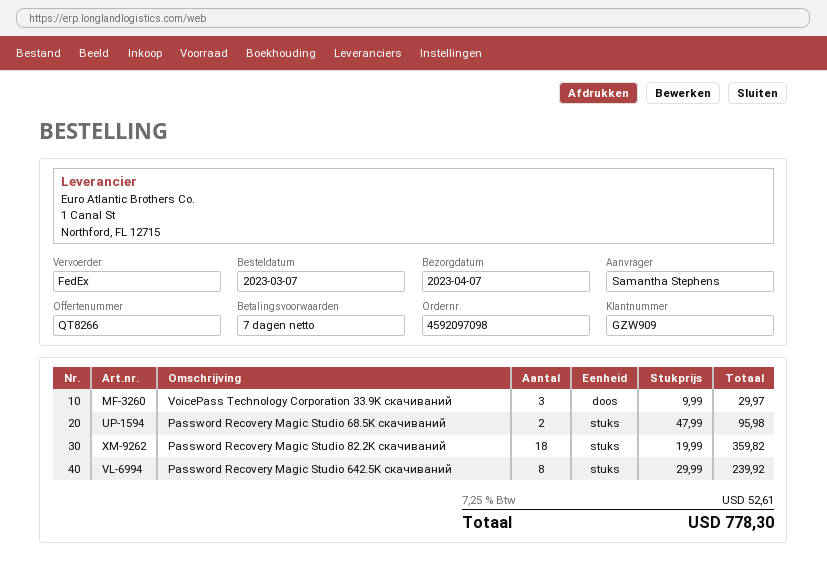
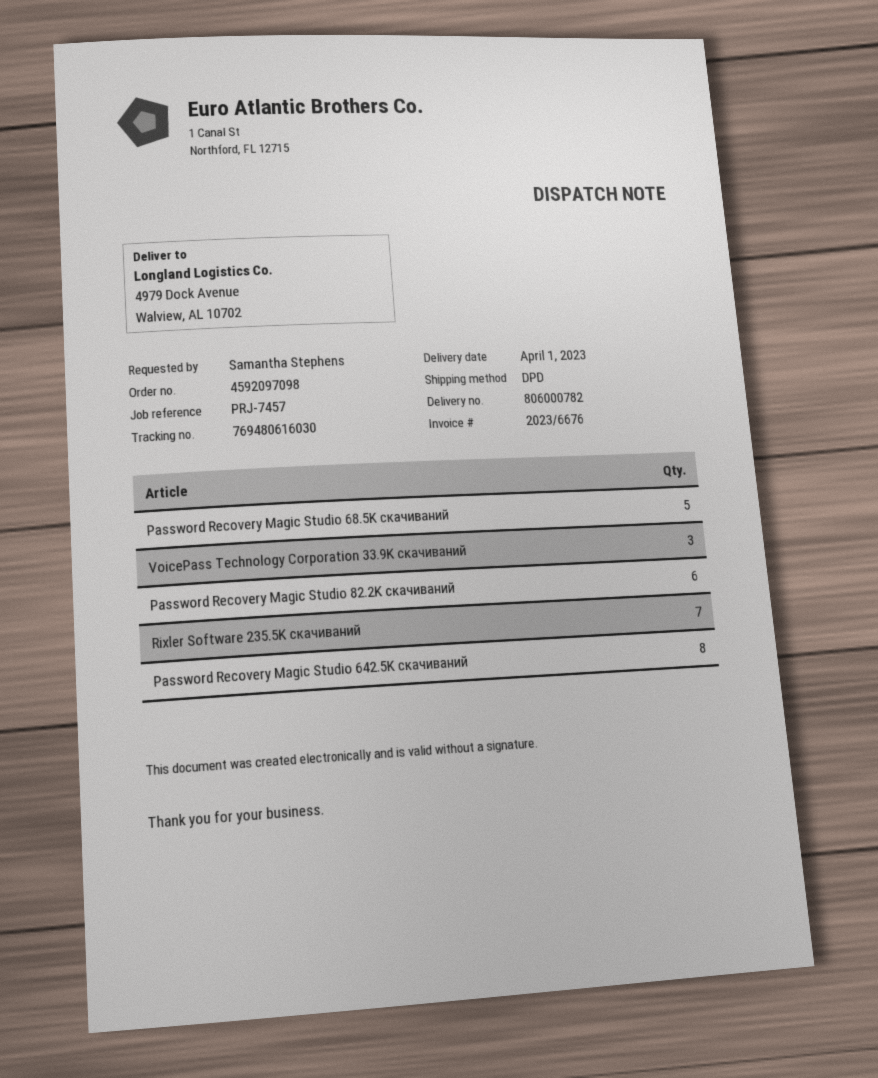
delivery date: 2023-04-07 -> 2023-04-01
shipping method: FedEx -> DPD
Password Recovery Magic Studio 68.5K скачиваний: 2 -> 5
Password Recovery Magic Studio 82.2K скачиваний: 18 -> 6
Rixler Software 235.5K скачиваний: none -> 7

